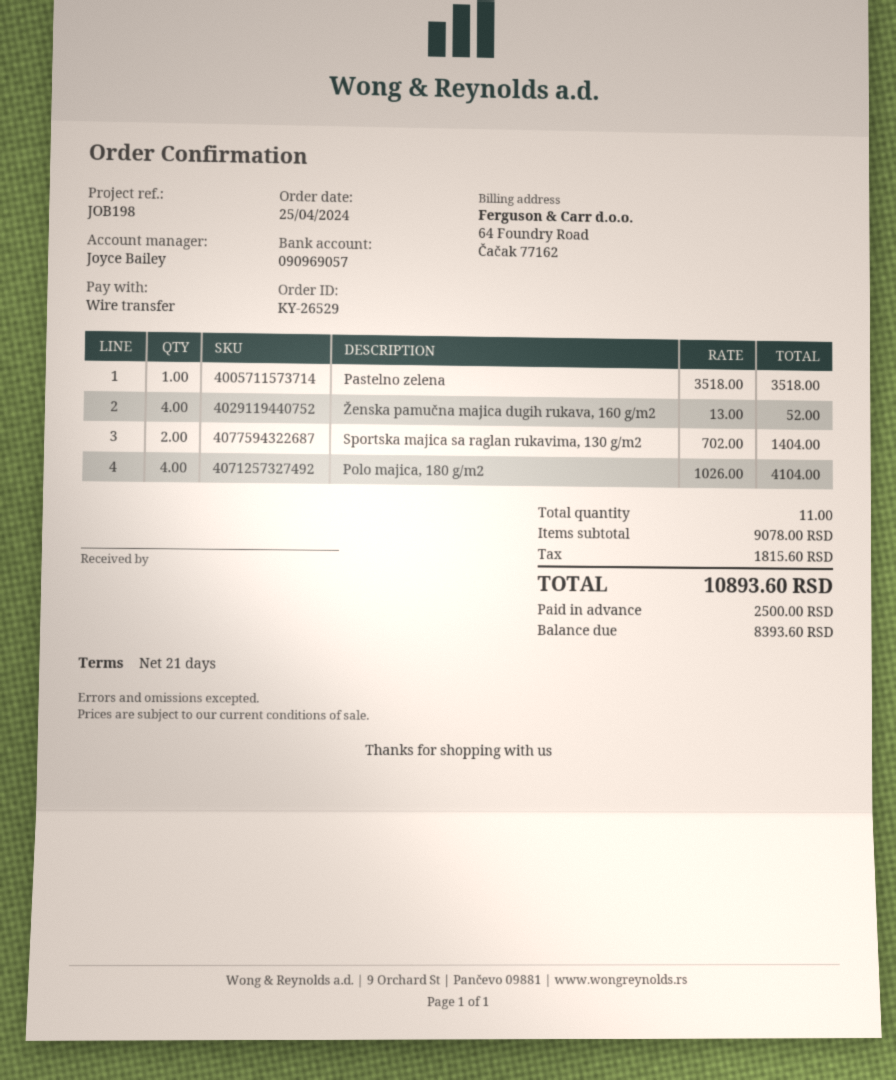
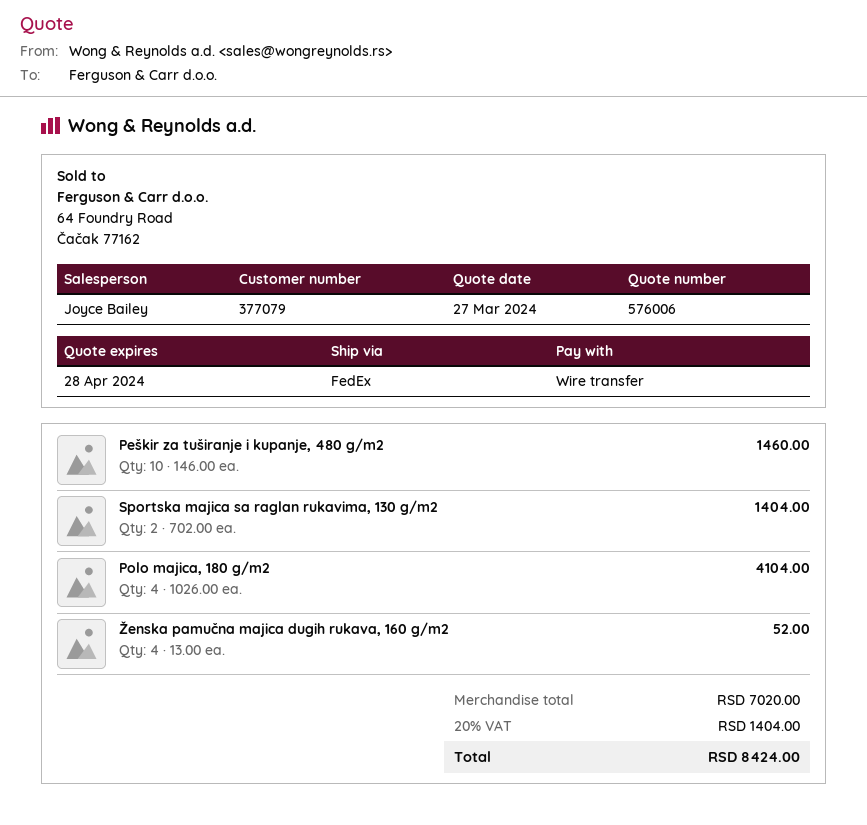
Pastelno zelena: 1 x 3518.00 = 3518.00 -> none
Peškir za tuširanje i kupanje, 480 g/m2: none -> 10 x 146.00 = 1460.00
subtotal: 9078.00 -> 7020.00
tax: 1815.60 -> 1404.00
total: 10893.60 -> 8424.00

